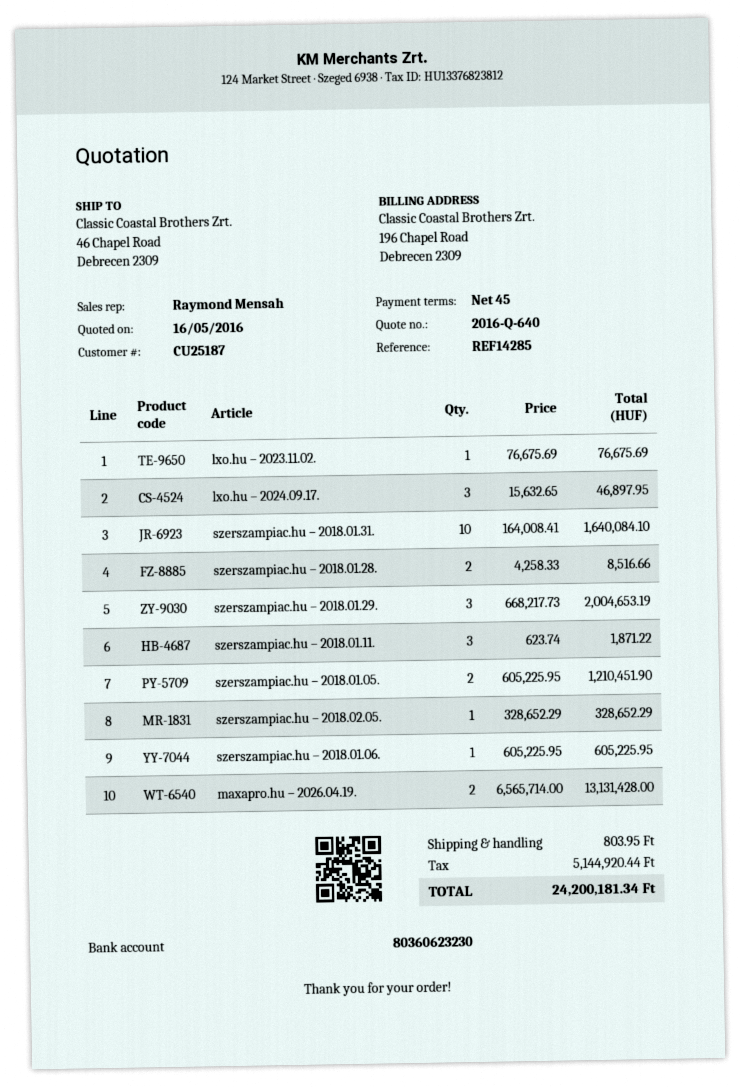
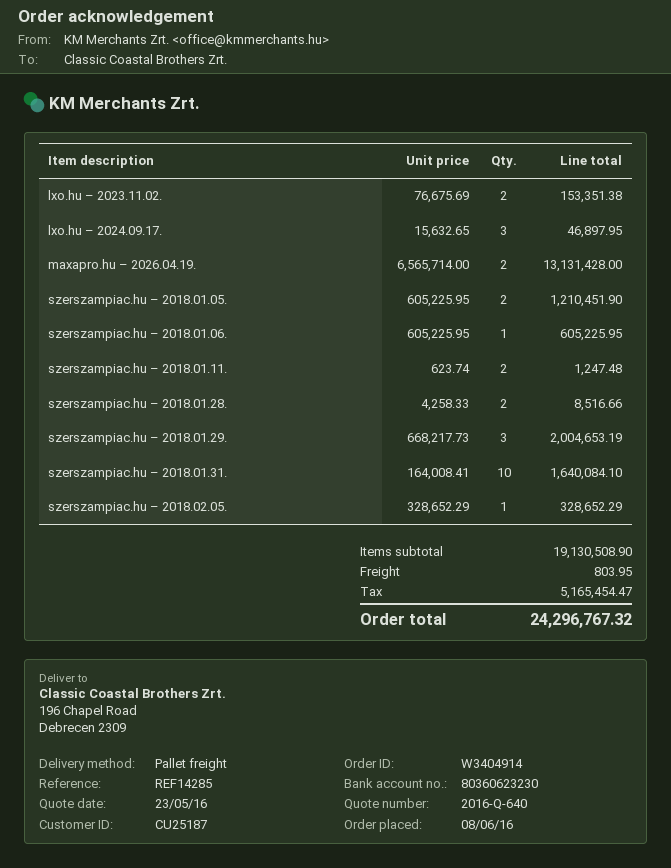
quote date: 2016-05-16 -> 2016-05-23
ship to: 46 Chapel Road, Debrecen 2309 -> 196 Chapel Road, Debrecen 2309
lxo.hu – 2023.11.02.: 1 x 76675.69 = 76675.69 -> 2 x 76675.69 = 153351.38
szerszampiac.hu – 2018.01.11.: 3 x 623.74 = 1871.22 -> 2 x 623.74 = 1247.48
tax: 5144920.44 -> 5165454.47
total: 24200181.34 -> 24296767.32

